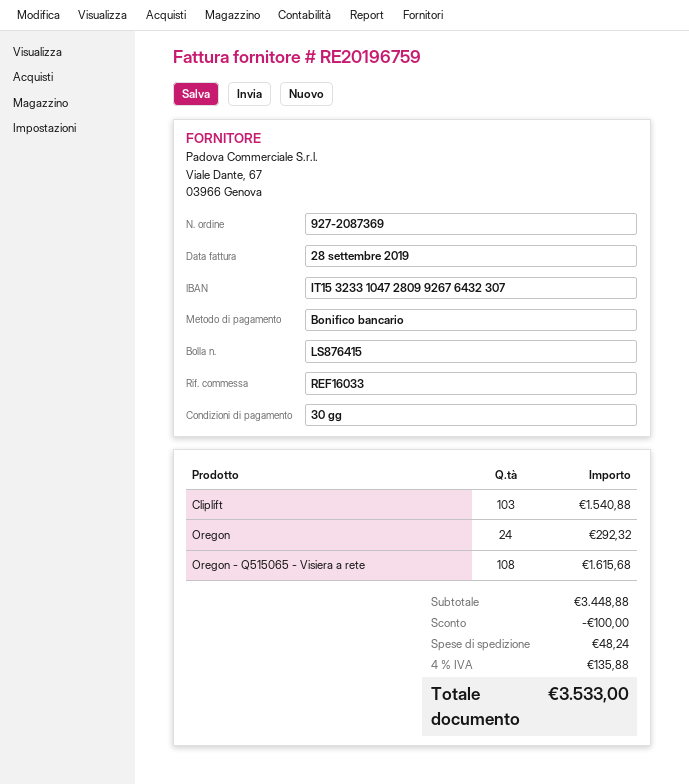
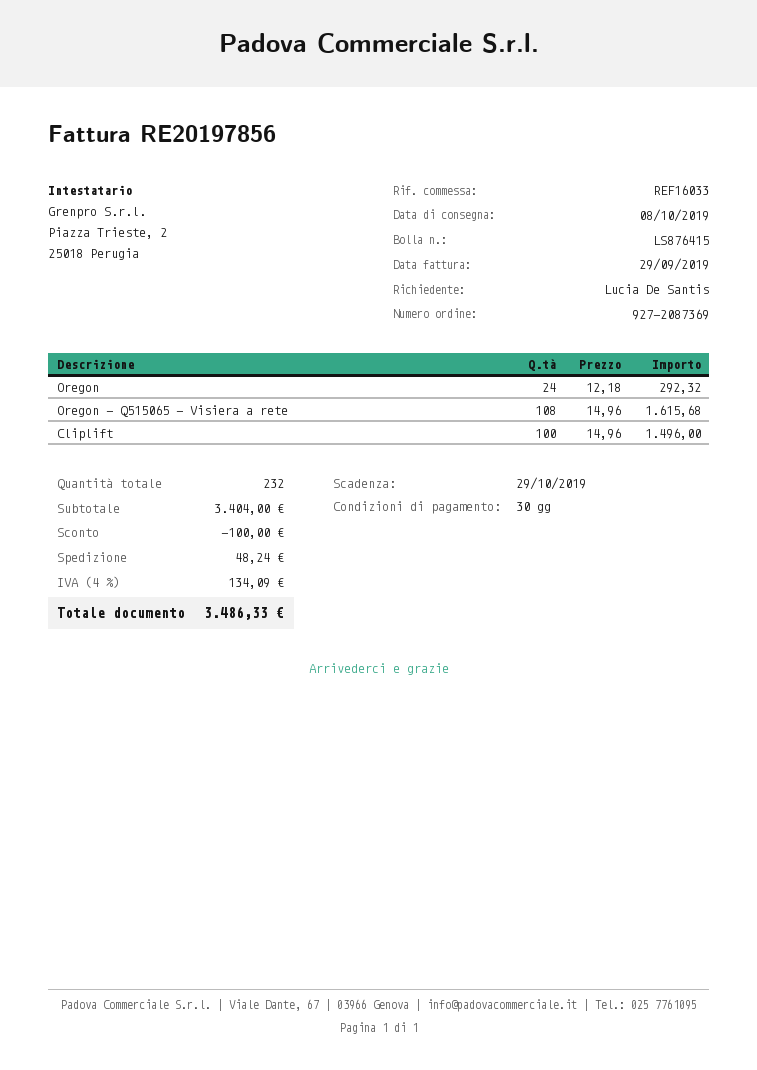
invoice number: RE20196759 -> RE20197856
invoice date: 2019-09-28 -> 2019-09-29
Cliplift: 103 for 1540.88 -> 100 for 1496.00
subtotal: 3448.88 -> 3404.00
tax: 4% = 135.88 -> 4% = 134.09
total: 3533.00 -> 3486.33

